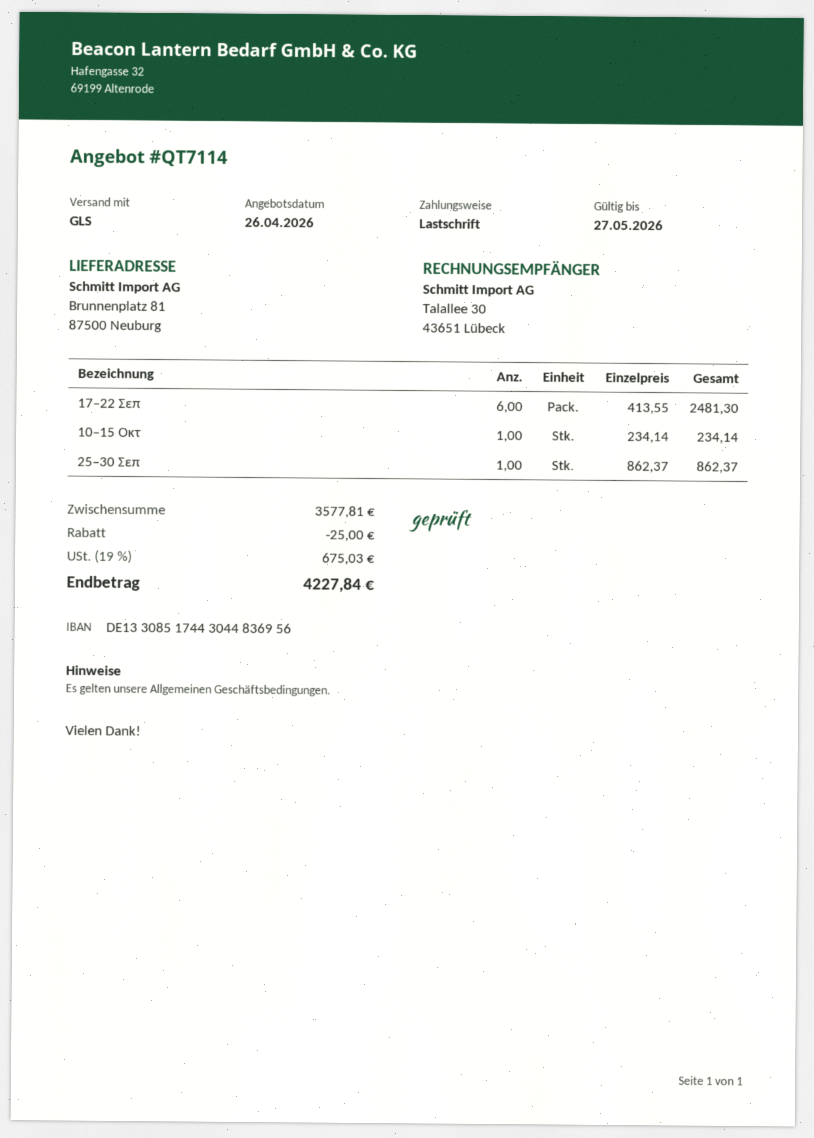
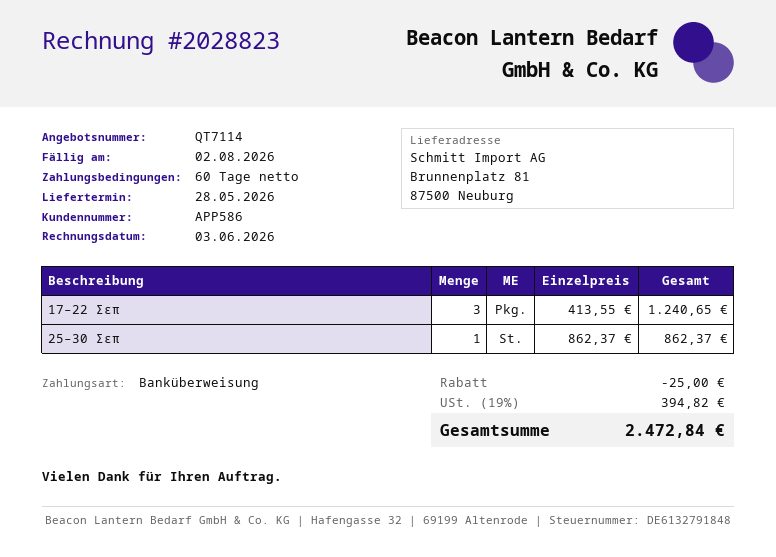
payment method: direct debit -> bank transfer
17–22 Σεπ: 6 x 413.55 = 2481.30 -> 3 x 413.55 = 1240.65
10–15 Οκτ: 1 x 234.14 = 234.14 -> none
tax: 19% = 675.03 -> 19% = 394.82
total: 4227.84 -> 2472.84

